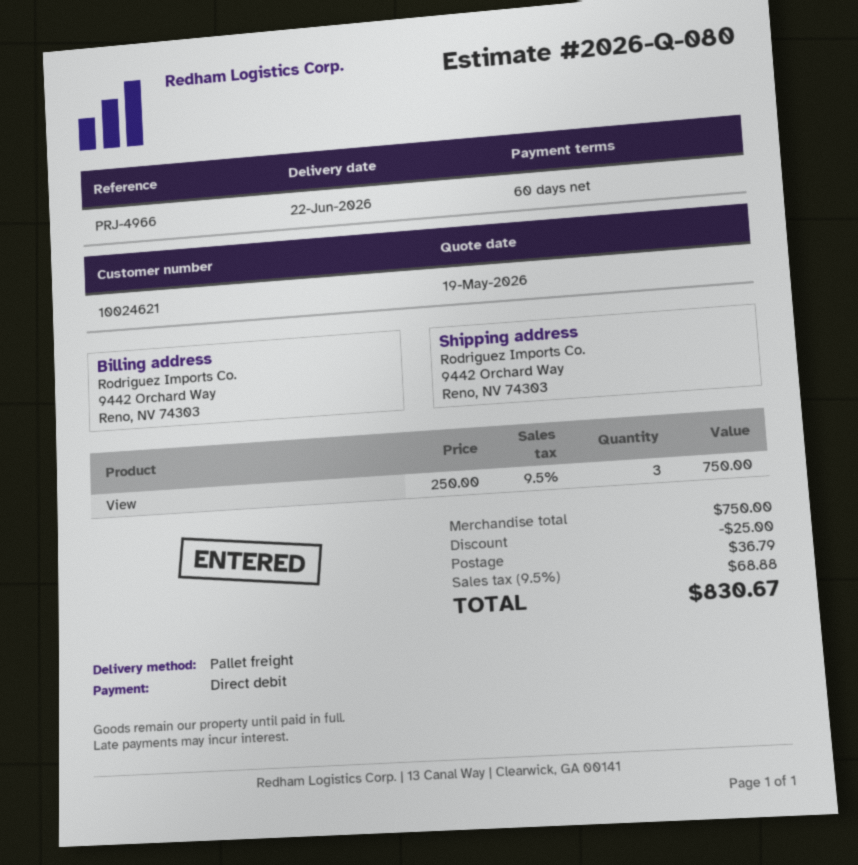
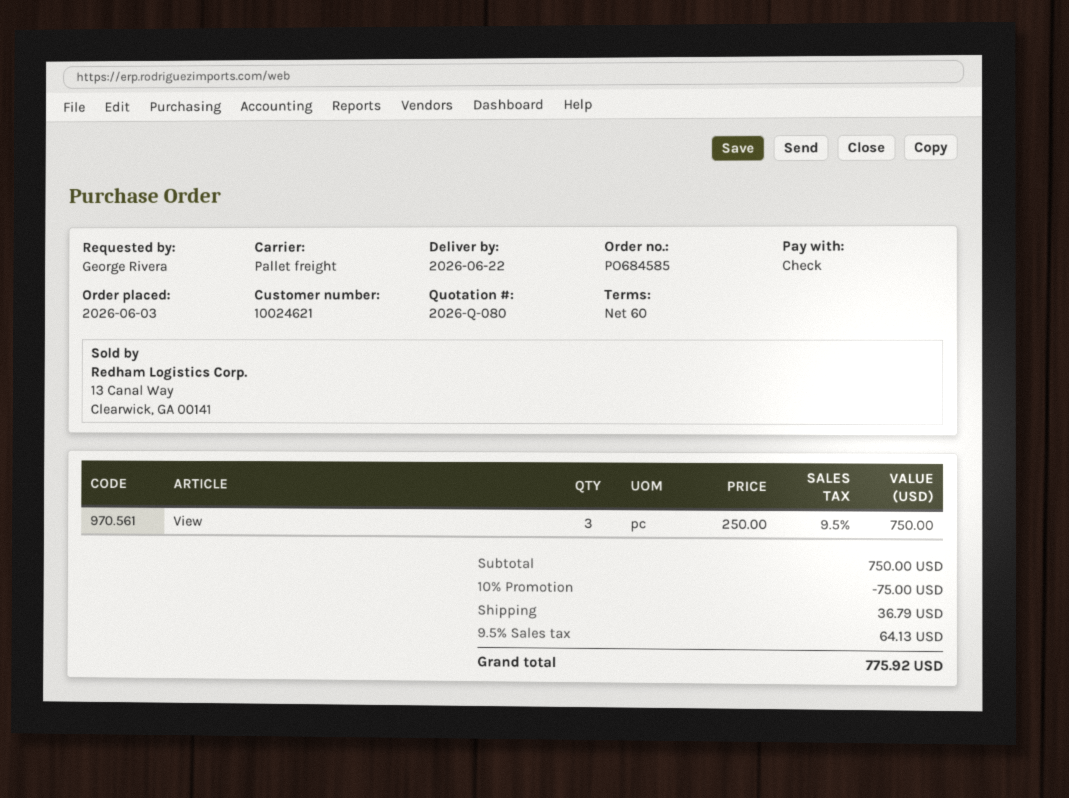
payment method: direct debit -> cheque
discount: 25.00 -> 75.00
tax: 9.5% = 68.88 -> 9.5% = 64.13
total: 830.67 -> 775.92

